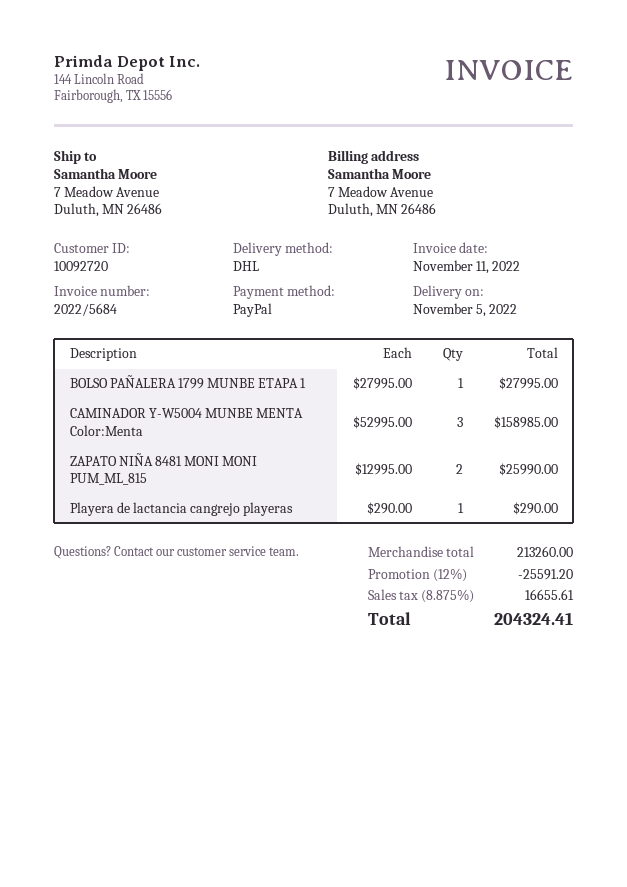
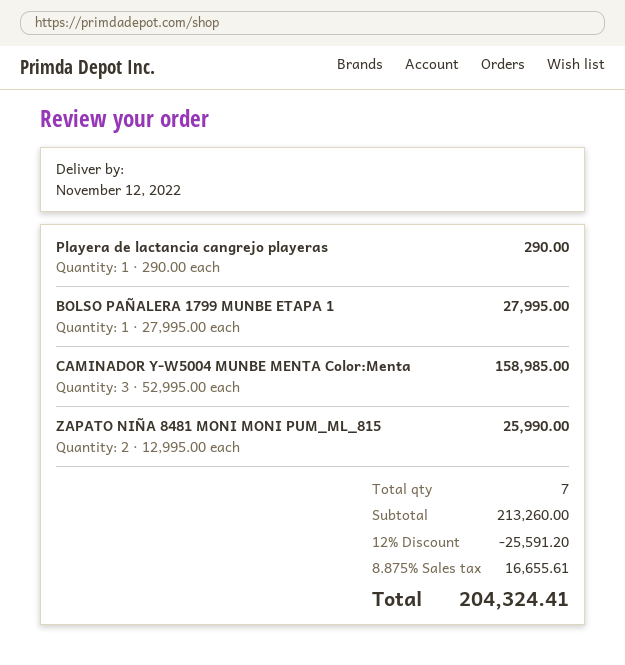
delivery date: 2022-11-05 -> 2022-11-12

